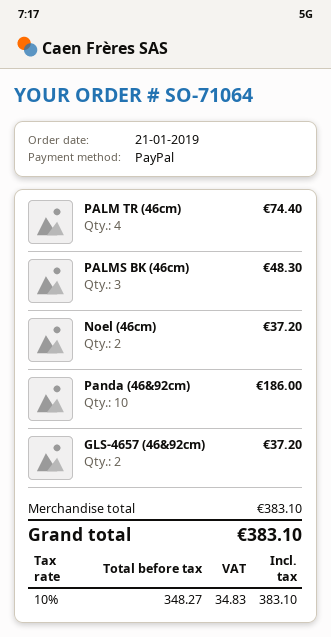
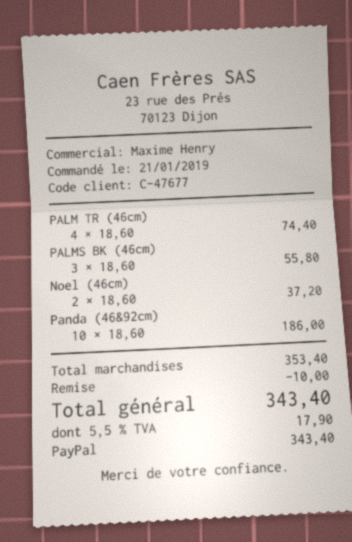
PALMS BK (46cm): 3 for 48.30 -> 3 for 55.80
GLS-4657 (46&92cm): 2 for 37.20 -> none
subtotal: 383.10 -> 353.40
discount: none -> 10.00
tax: 10% = 34.83 -> 5.5% = 17.90
total: 383.10 -> 343.40

